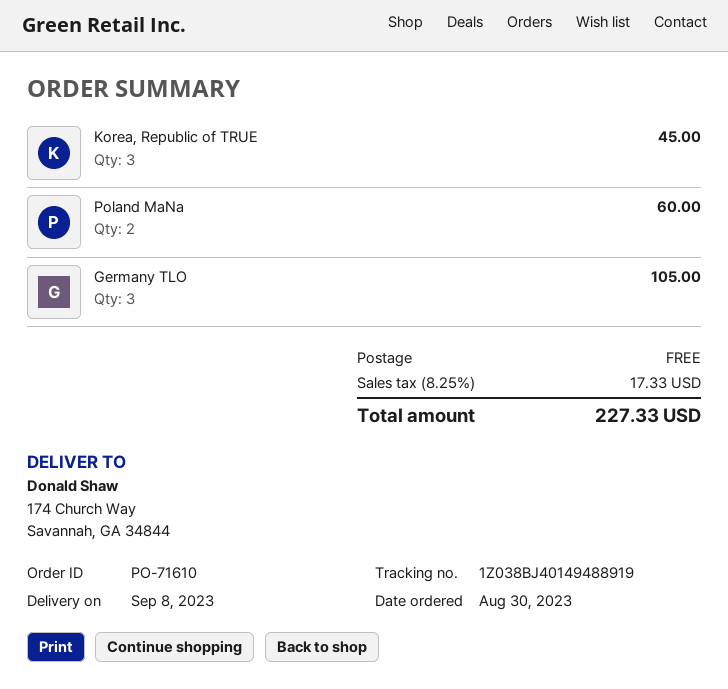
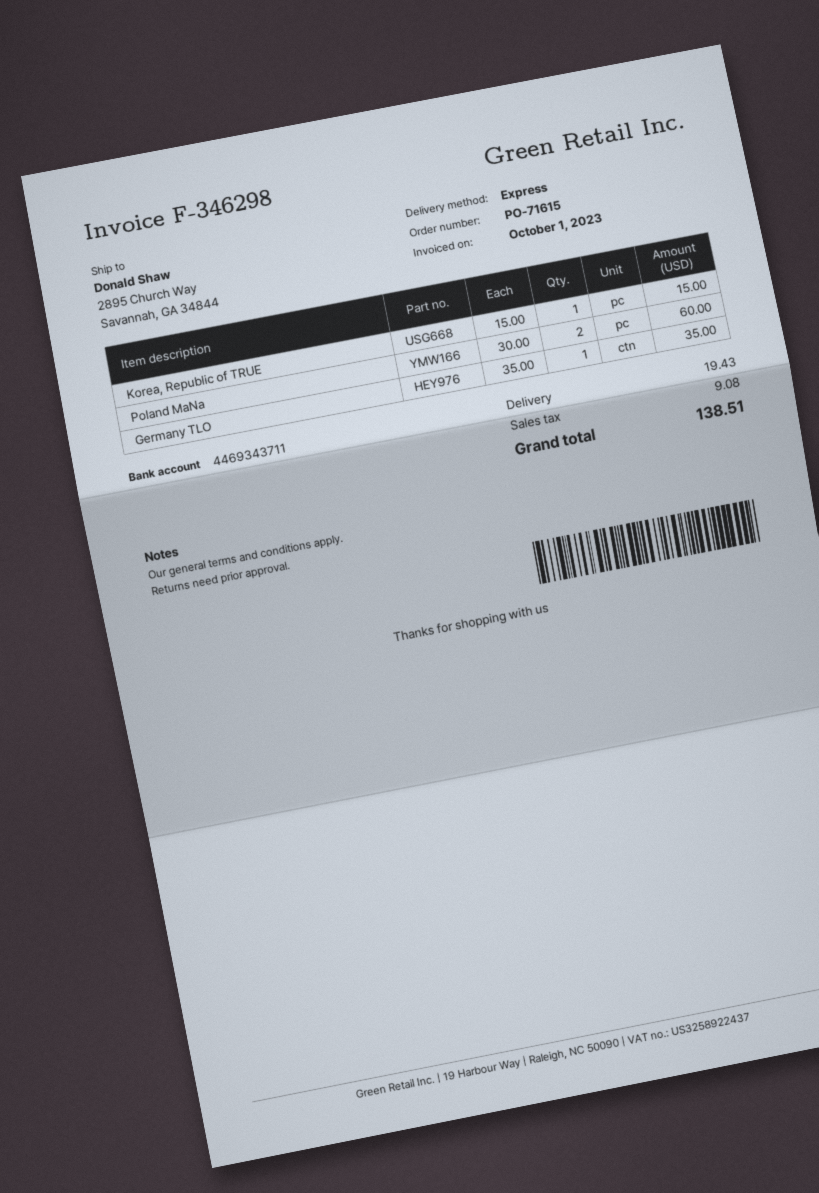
order number: PO-71610 -> PO-71615
ship to: 174 Church Way, Savannah, GA 34844 -> 2895 Church Way, Savannah, GA 34844
Korea, Republic of TRUE: 3 for 45.00 -> 1 for 15.00
Germany TLO: 3 for 105.00 -> 1 for 35.00
shipping: 0.00 -> 19.43
tax: 17.33 -> 9.08
total: 227.33 -> 138.51

